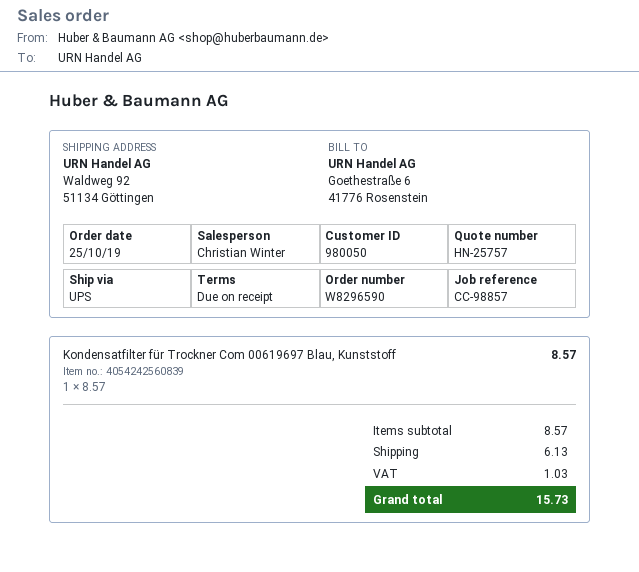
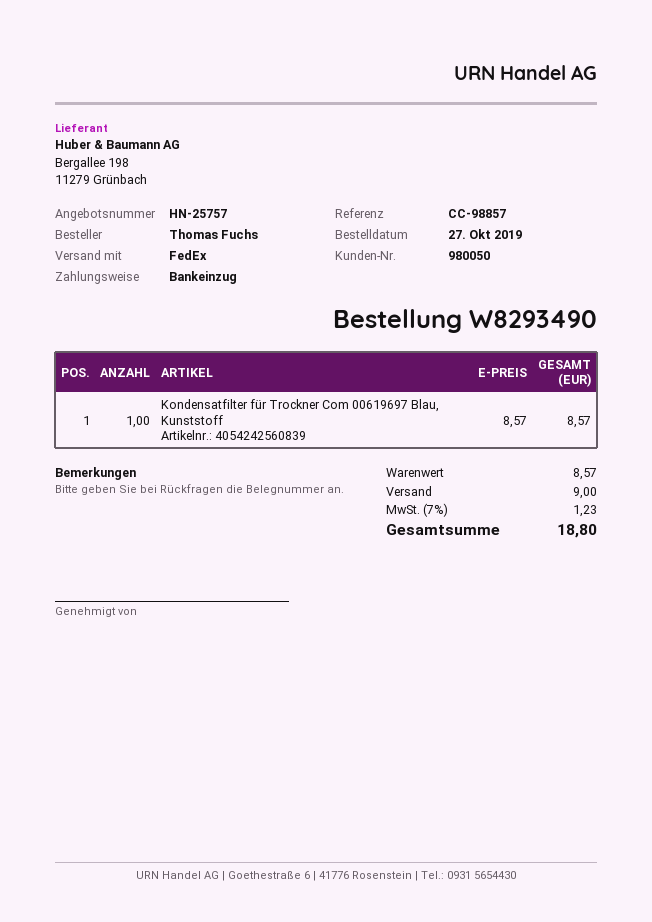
order number: W8296590 -> W8293490
order date: 2019-10-25 -> 2019-10-27
shipping method: UPS -> FedEx
shipping: 6.13 -> 9.00
tax: 1.03 -> 1.23
total: 15.73 -> 18.80

